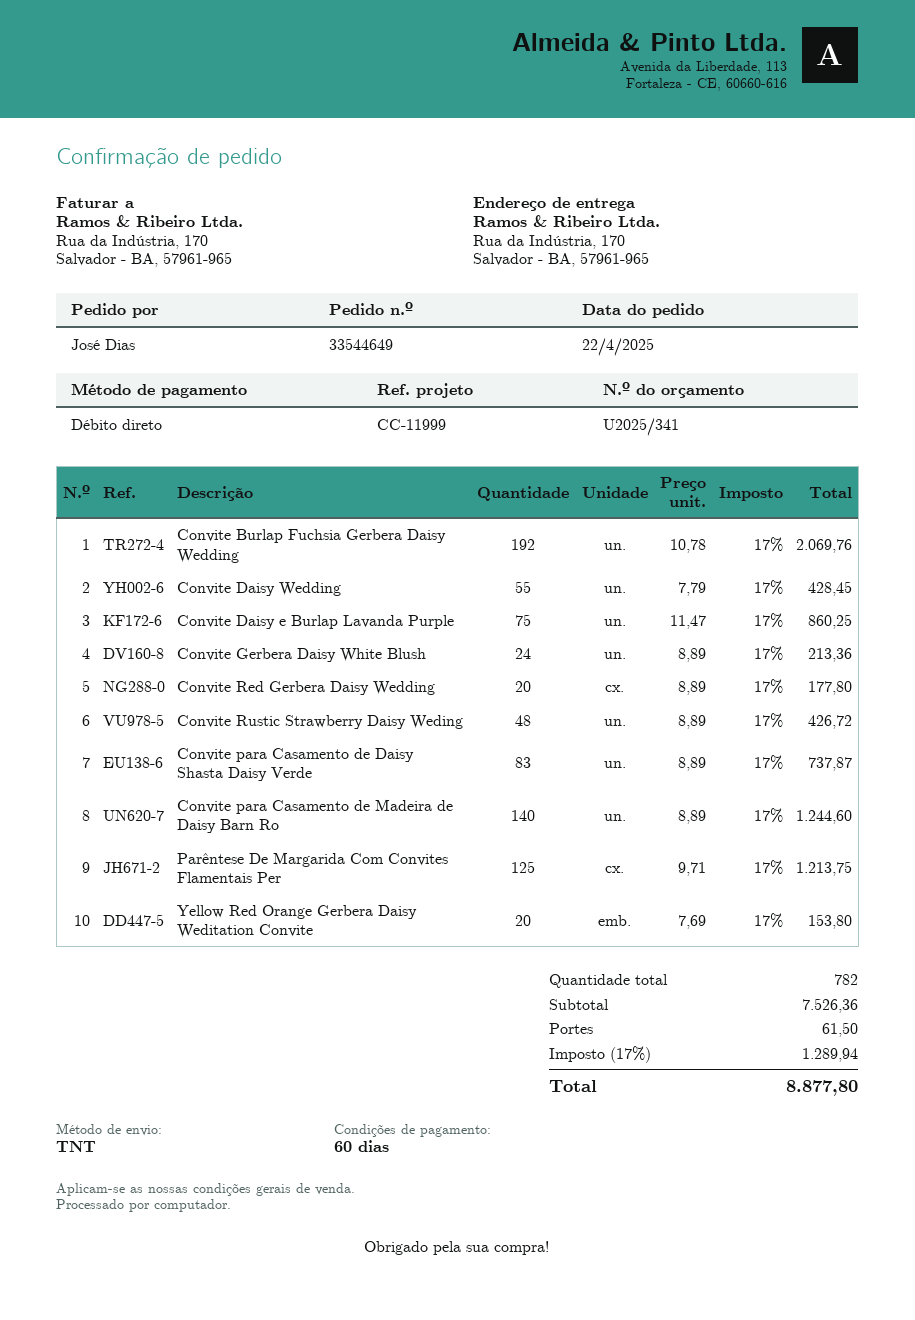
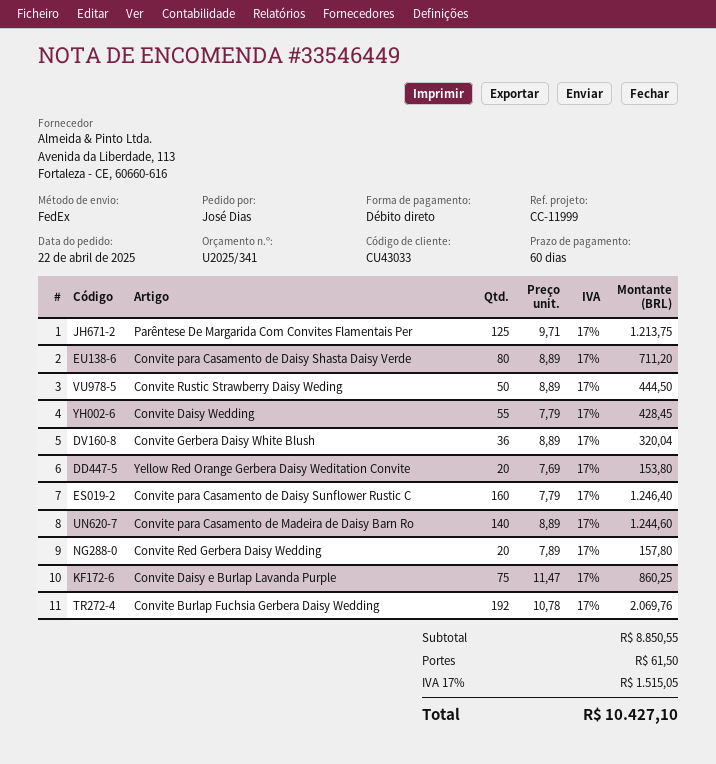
order number: 33544649 -> 33546449
shipping method: TNT -> FedEx
Convite Gerbera Daisy White Blush: 24 x 8.89 = 213.36 -> 36 x 8.89 = 320.04
Convite Red Gerbera Daisy Wedding: 20 x 8.89 = 177.80 -> 20 x 7.89 = 157.80
Convite Rustic Strawberry Daisy Weding: 48 x 8.89 = 426.72 -> 50 x 8.89 = 444.50
Convite para Casamento de Daisy Shasta Daisy Verde: 83 x 8.89 = 737.87 -> 80 x 8.89 = 711.20
Convite para Casamento de Daisy Sunflower Rustic C: none -> 160 x 7.79 = 1246.40
subtotal: 7526.36 -> 8850.55
tax: 17% = 1289.94 -> 17% = 1515.05
total: 8877.80 -> 10427.10

